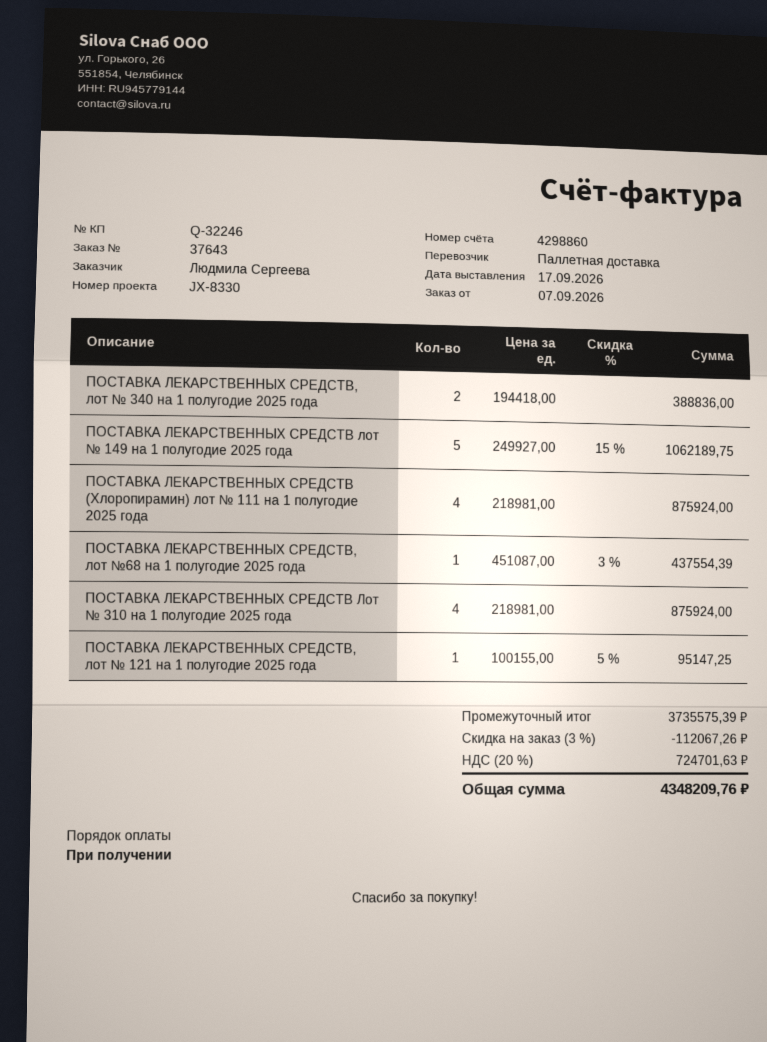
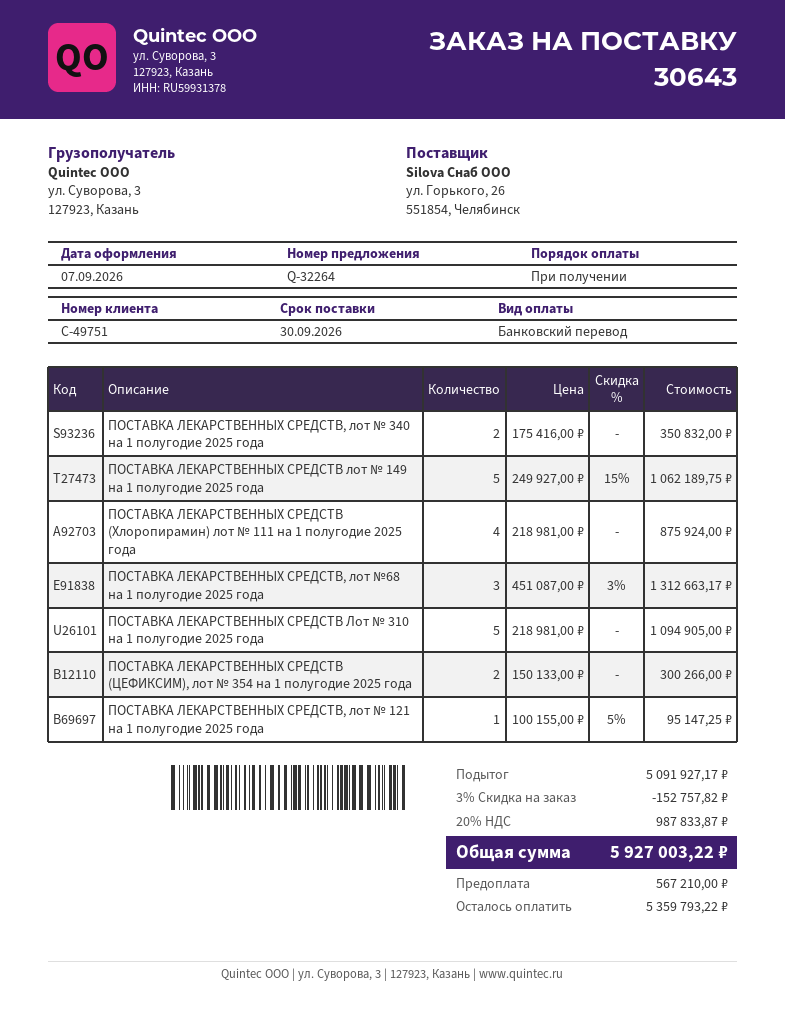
quote number: Q-32246 -> Q-32264
order number: 37643 -> 30643
ПОСТАВКА ЛЕКАРСТВЕННЫХ СРЕДСТВ, лот № 340 на 1 полугодие 2025 года: 2 x 194418.00 = 388836.00 -> 2 x 175416.00 = 350832.00
ПОСТАВКА ЛЕКАРСТВЕННЫХ СРЕДСТВ, лот №68 на 1 полугодие 2025 года: 1 x 451087.00 - 3% = 437554.39 -> 3 x 451087.00 - 3% = 1312663.17
ПОСТАВКА ЛЕКАРСТВЕННЫХ СРЕДСТВ Лот № 310 на 1 полугодие 2025 года: 4 x 218981.00 = 875924.00 -> 5 x 218981.00 = 1094905.00
ПОСТАВКА ЛЕКАРСТВЕННЫХ СРЕДСТВ (ЦЕФИКСИМ), лот № 354 на 1 полугодие 2025 года: none -> 2 x 150133.00 = 300266.00
subtotal: 3735575.39 -> 5091927.17
discount: 3% = 112067.26 -> 3% = 152757.82
tax: 20% = 724701.63 -> 20% = 987833.87
total: 4348209.76 -> 5927003.22

